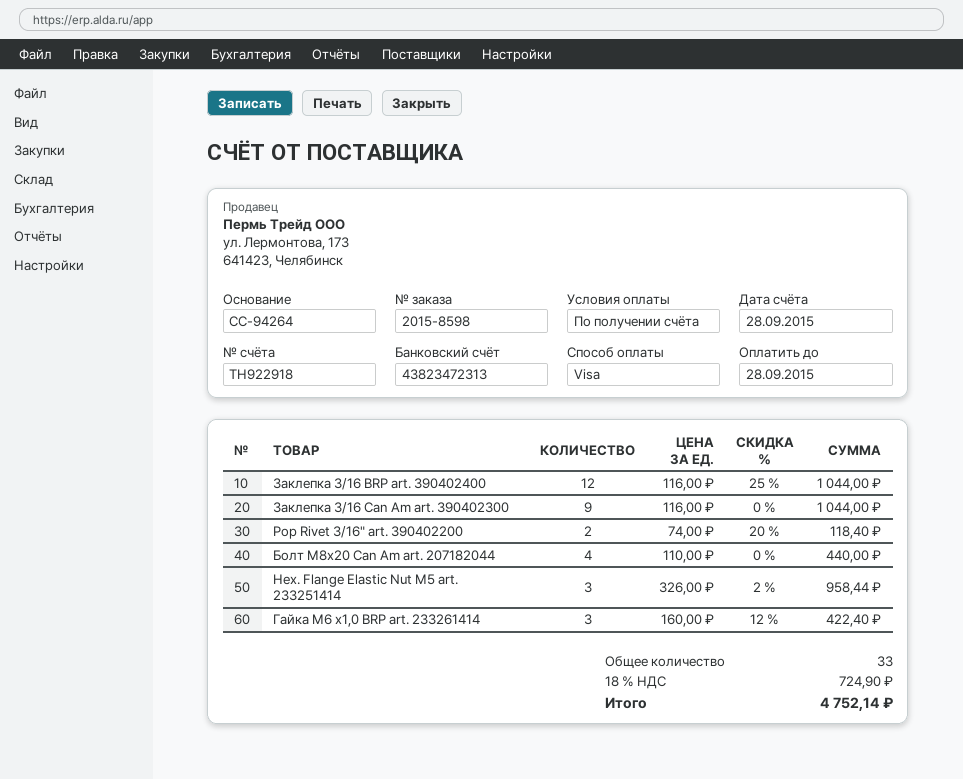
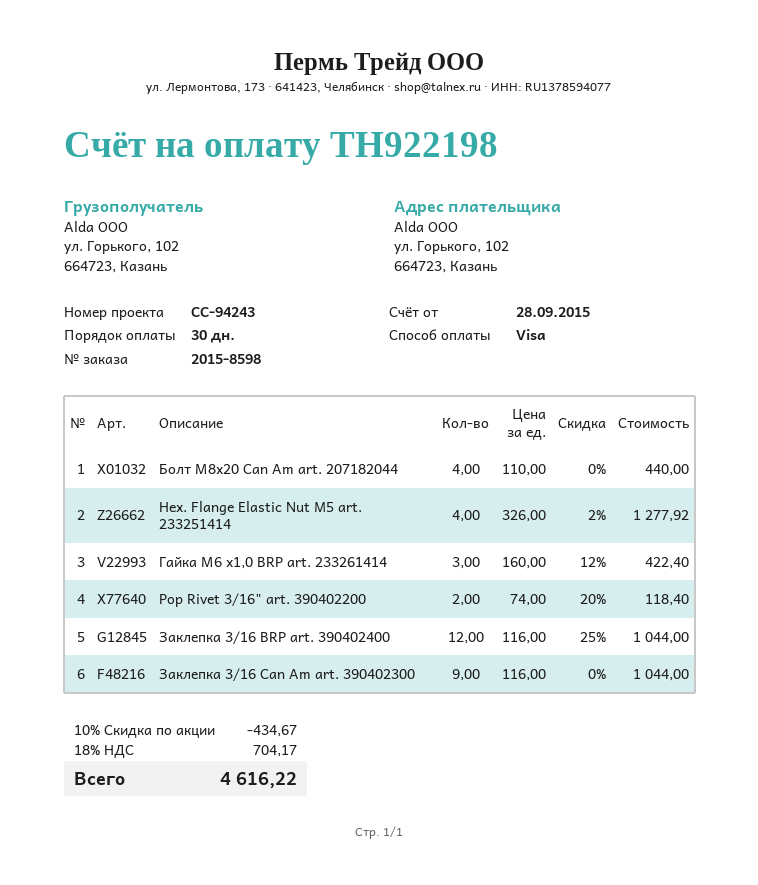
invoice number: TH922918 -> TH922198
payment terms: on receipt -> 30 days
reference: CC-94264 -> CC-94243
Hex. Flange Elastic Nut M5 art. 233251414: 3 x 326.00 - 2% = 958.44 -> 4 x 326.00 - 2% = 1277.92
discount: none -> 10% = 434.67
tax: 18% = 724.90 -> 18% = 704.17
total: 4752.14 -> 4616.22

